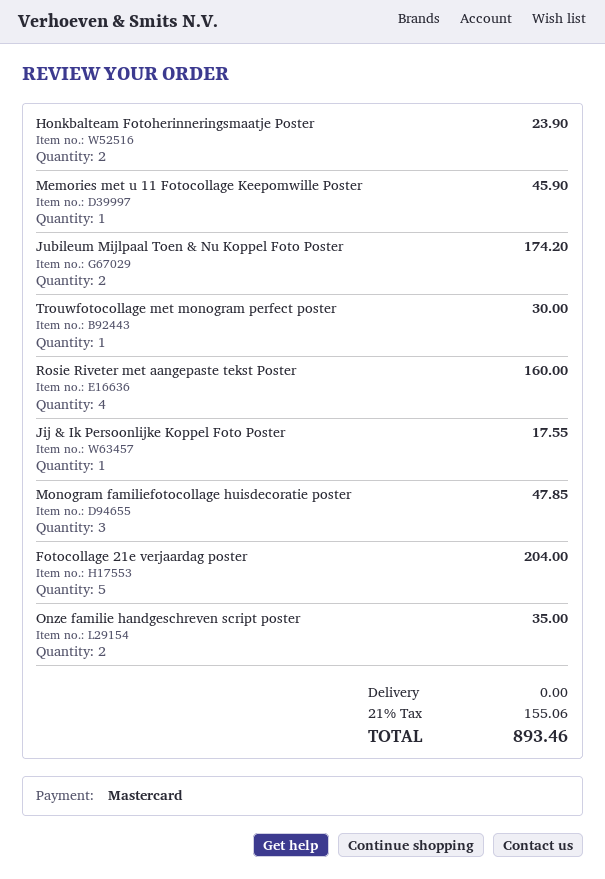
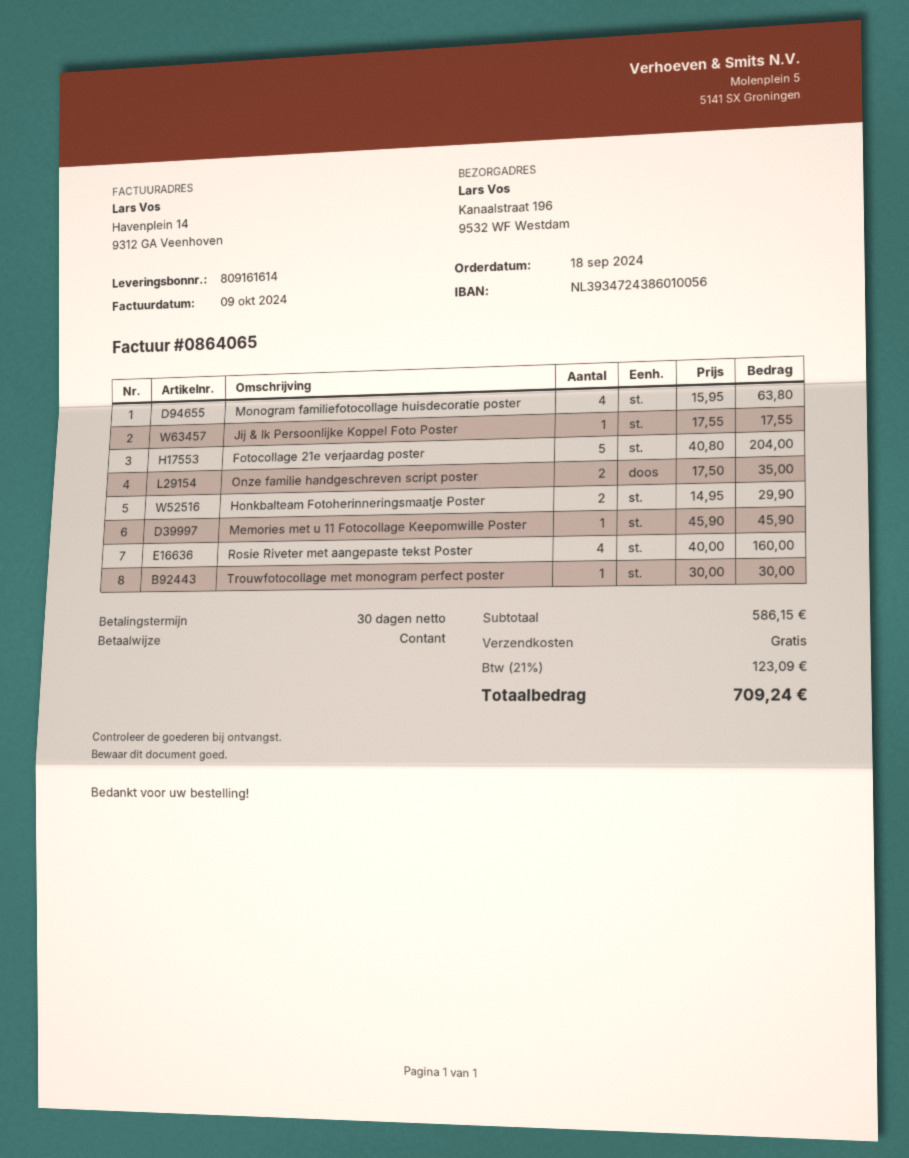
payment method: Mastercard -> cash
Honkbalteam Fotoherinneringsmaatje Poster: 2 for 23.90 -> 2 for 29.90
Jubileum Mijlpaal Toen & Nu Koppel Foto Poster: 2 for 174.20 -> none
Monogram familiefotocollage huisdecoratie poster: 3 for 47.85 -> 4 for 63.80
tax: 21% = 155.06 -> 21% = 123.09
total: 893.46 -> 709.24

